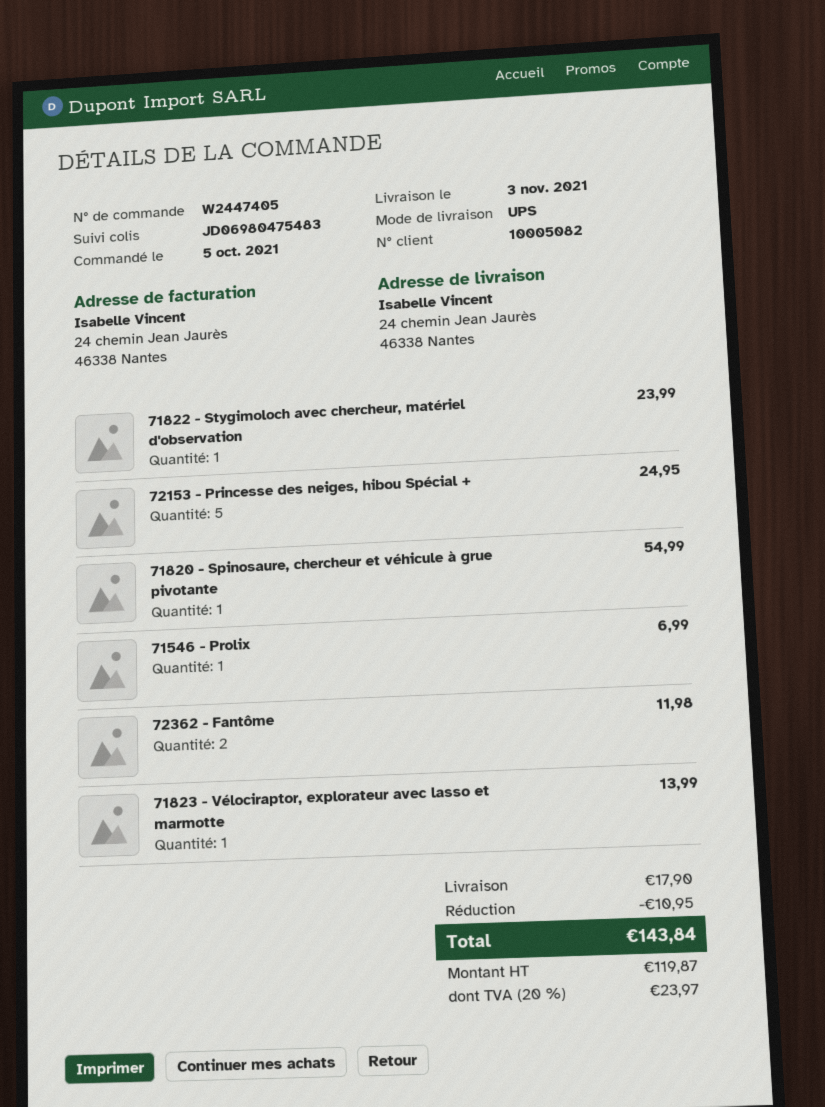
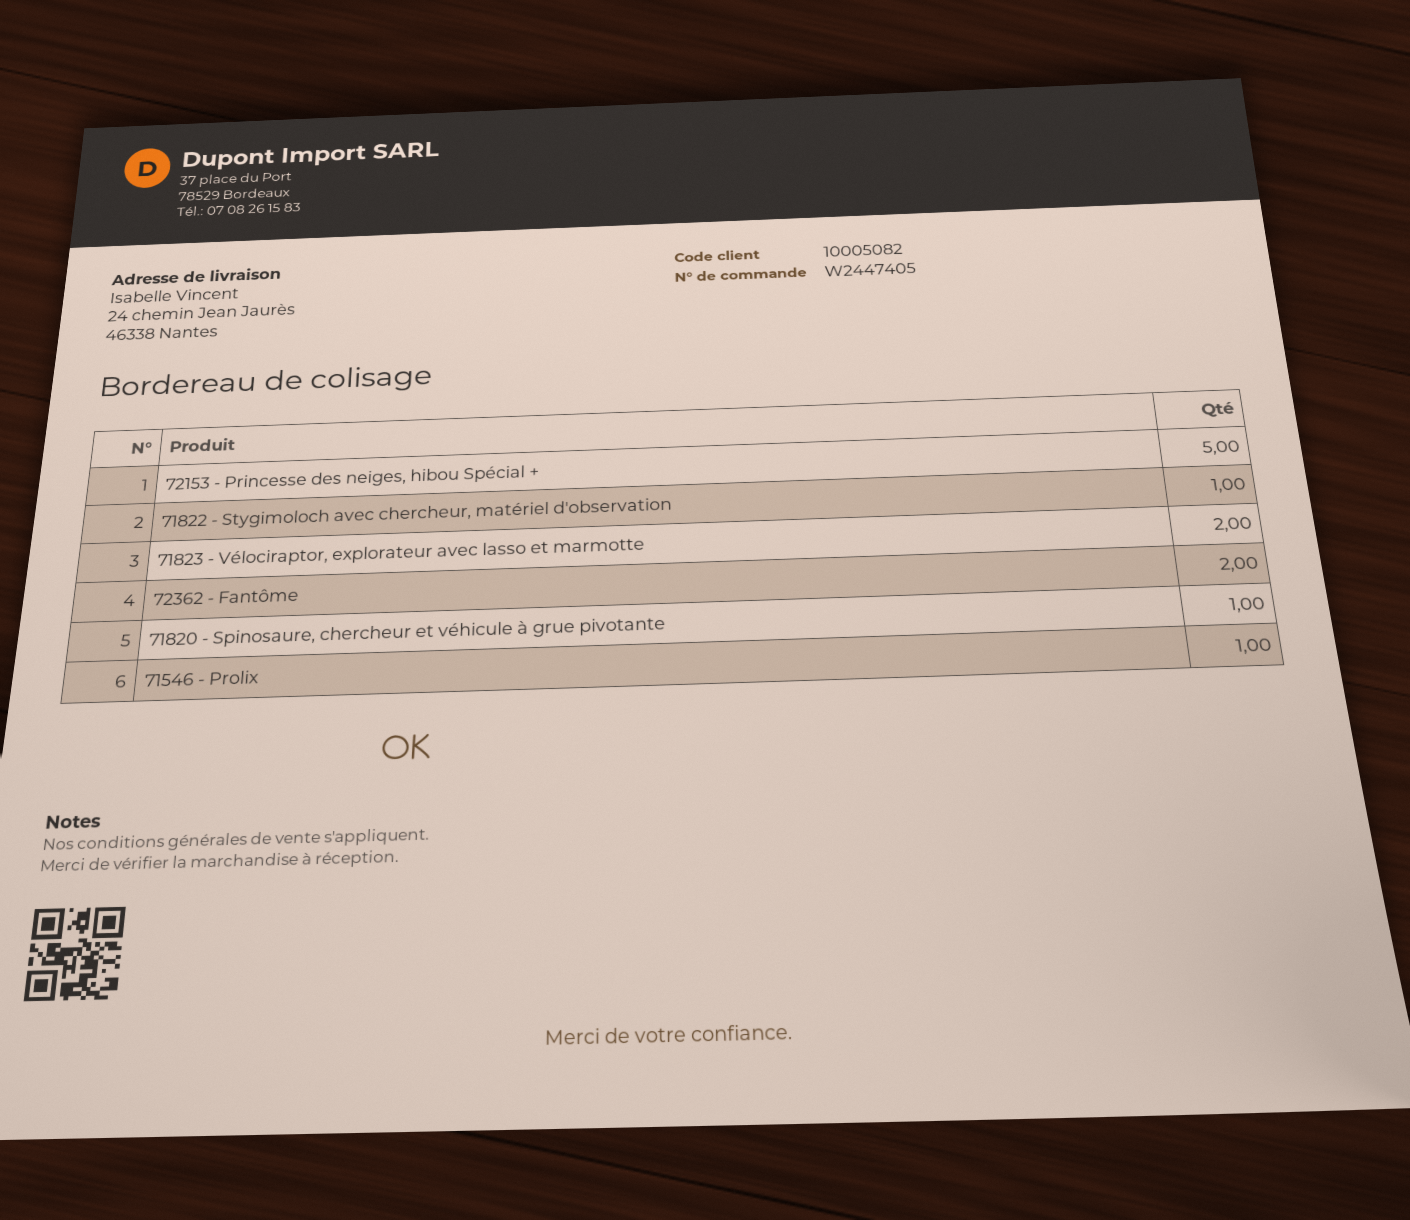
71823 - Vélociraptor, explorateur avec lasso et marmotte: 1 -> 2

